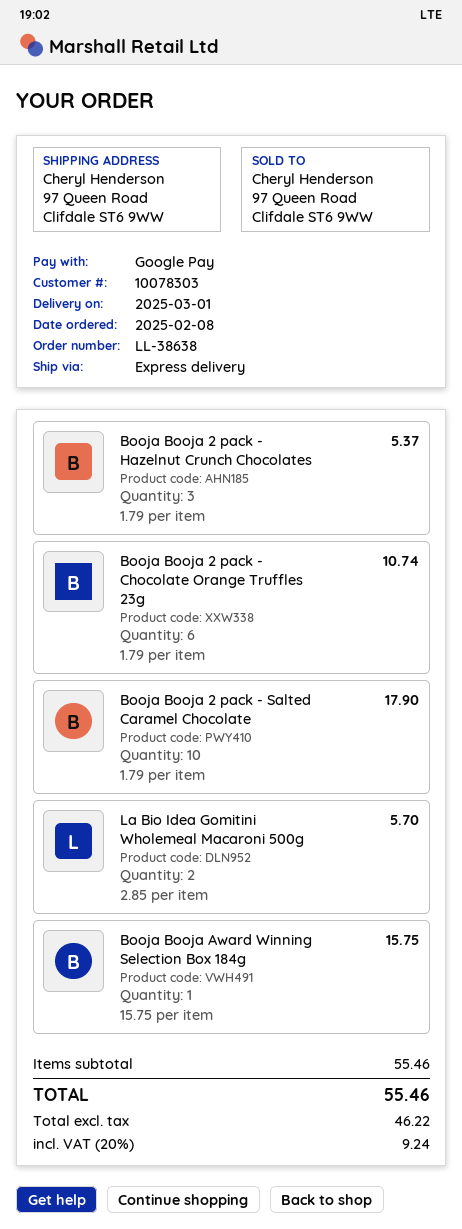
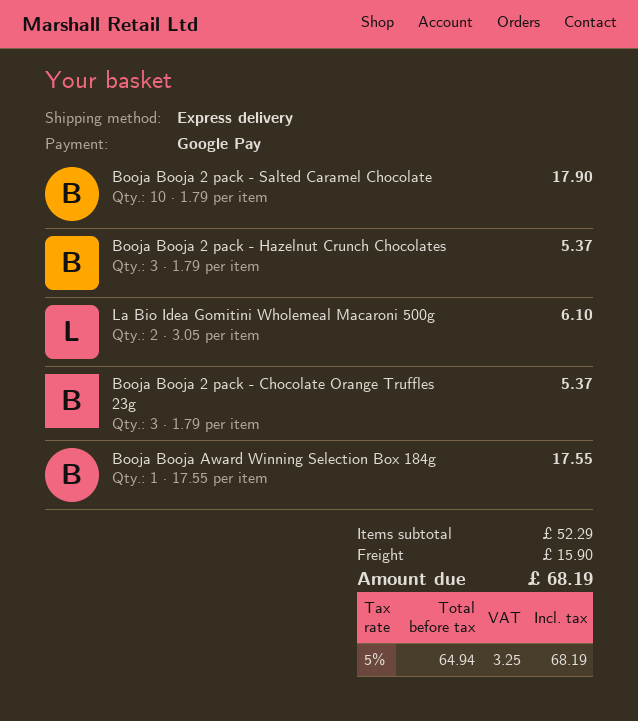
Booja Booja 2 pack - Chocolate Orange Truffles 23g: 6 x 1.79 = 10.74 -> 3 x 1.79 = 5.37
La Bio Idea Gomitini Wholemeal Macaroni 500g: 2 x 2.85 = 5.70 -> 2 x 3.05 = 6.10
Booja Booja Award Winning Selection Box 184g: 1 x 15.75 = 15.75 -> 1 x 17.55 = 17.55
subtotal: 55.46 -> 52.29
shipping: none -> 15.90
net: 46.22 -> 64.94
tax: 20% = 9.24 -> 5% = 3.25
total: 55.46 -> 68.19

